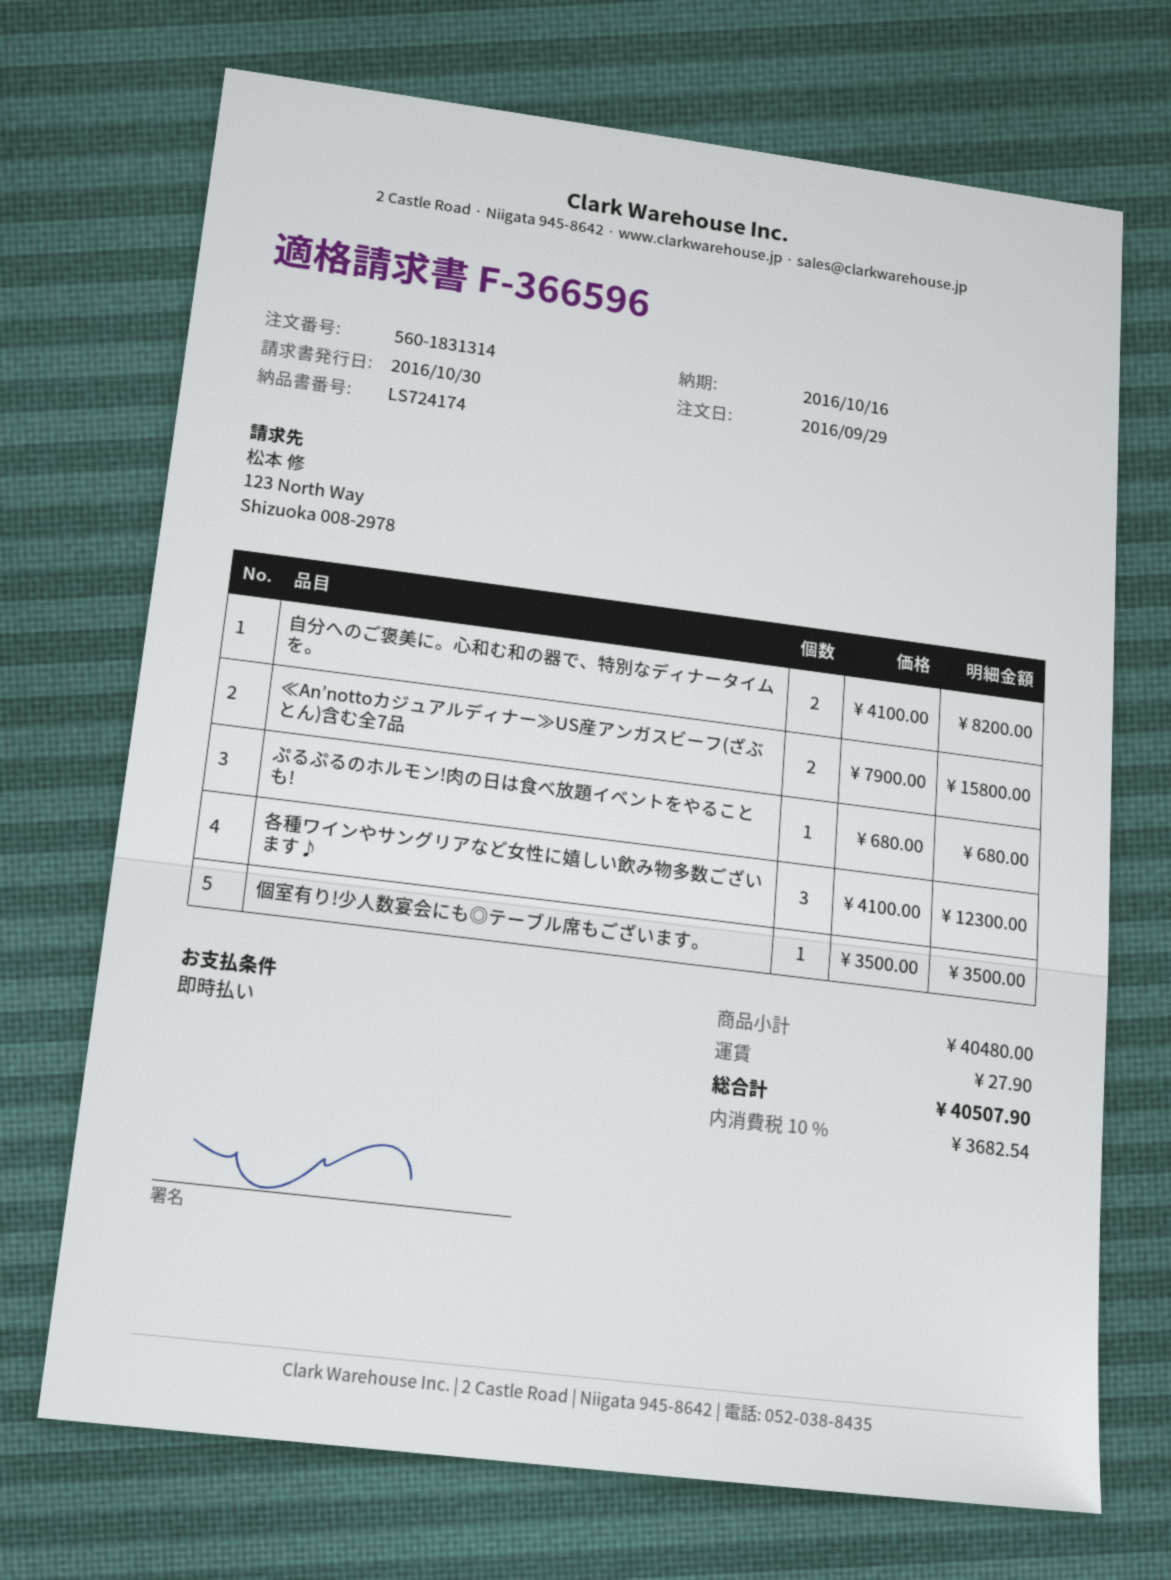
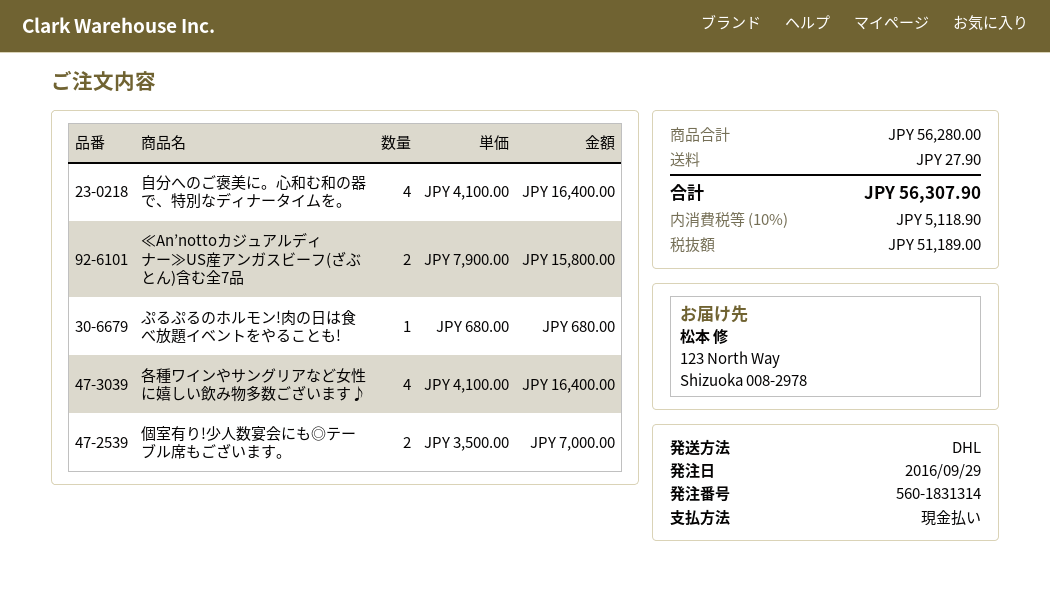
自分へのご褒美に。心和む和の器で、特別なディナータイムを。: 2 x 4100.00 = 8200.00 -> 4 x 4100.00 = 16400.00
各種ワインやサングリアなど女性に嬉しい飲み物多数ございます♪: 3 x 4100.00 = 12300.00 -> 4 x 4100.00 = 16400.00
個室有り!少人数宴会にも◎テーブル席もございます。: 1 x 3500.00 = 3500.00 -> 2 x 3500.00 = 7000.00
subtotal: 40480.00 -> 56280.00
tax: 10% = 3682.54 -> 10% = 5118.90
total: 40507.90 -> 56307.90

